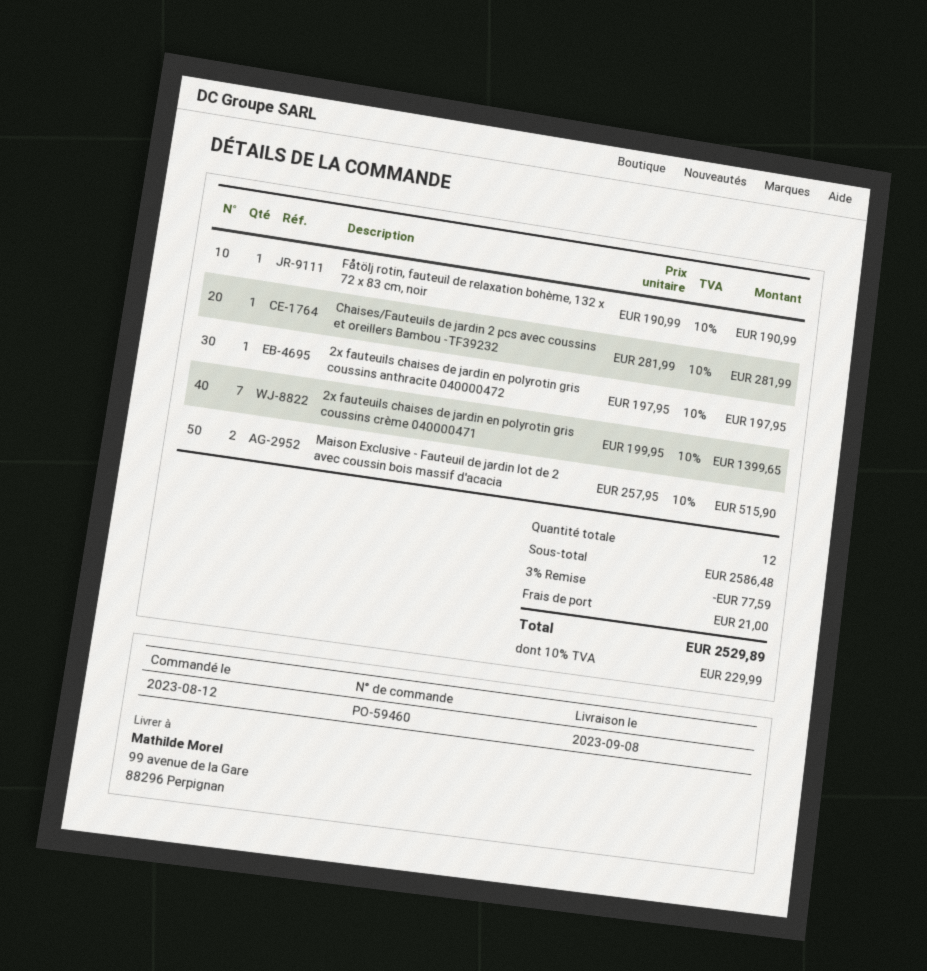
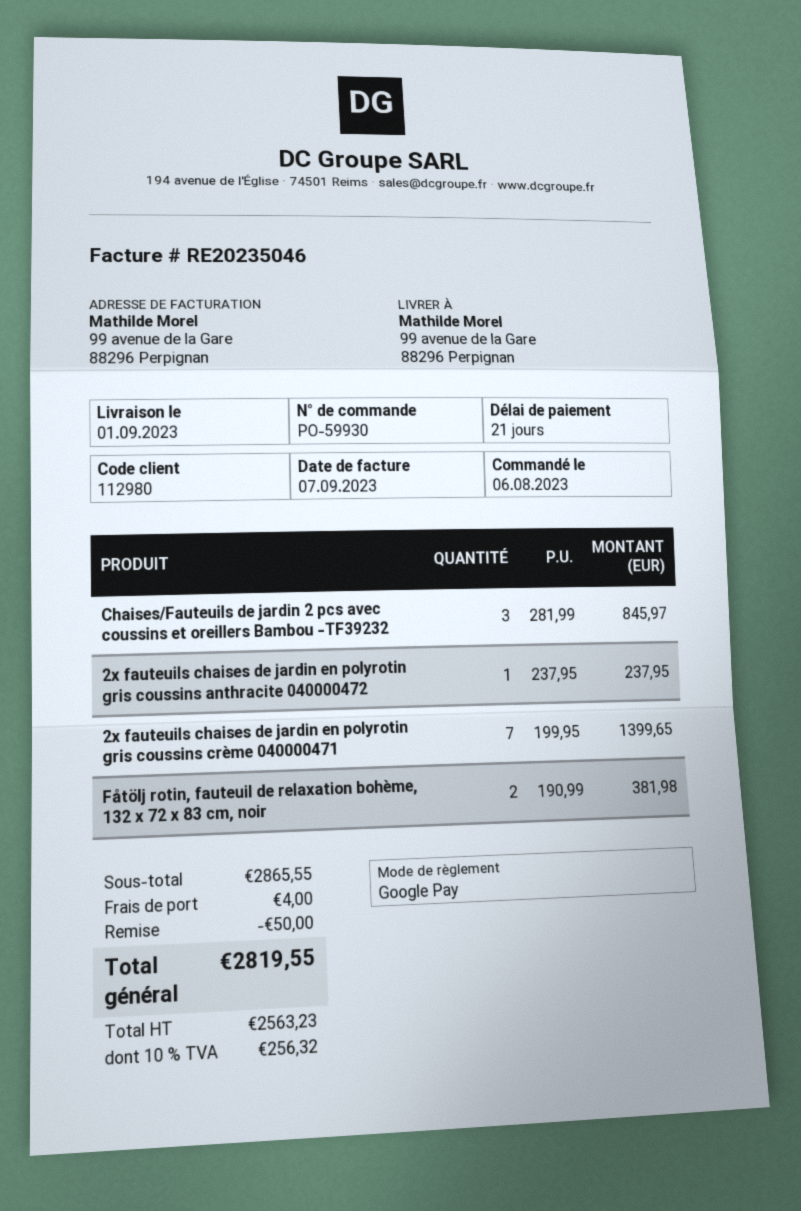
order number: PO-59460 -> PO-59930
order date: 2023-08-12 -> 2023-08-06
delivery date: 2023-09-08 -> 2023-09-01
Fåtölj rotin, fauteuil de relaxation bohème, 132 x 72 x 83 cm, noir: 1 x 190.99 = 190.99 -> 2 x 190.99 = 381.98
Chaises/Fauteuils de jardin 2 pcs avec coussins et oreillers Bambou -TF39232: 1 x 281.99 = 281.99 -> 3 x 281.99 = 845.97
2x fauteuils chaises de jardin en polyrotin gris coussins anthracite 040000472: 1 x 197.95 = 197.95 -> 1 x 237.95 = 237.95
Maison Exclusive - Fauteuil de jardin lot de 2 avec coussin bois massif d'acacia: 2 x 257.95 = 515.90 -> none
subtotal: 2586.48 -> 2865.55
discount: 77.59 -> 50.00
shipping: 21.00 -> 4.00
tax: 10% = 229.99 -> 10% = 256.32
total: 2529.89 -> 2819.55

